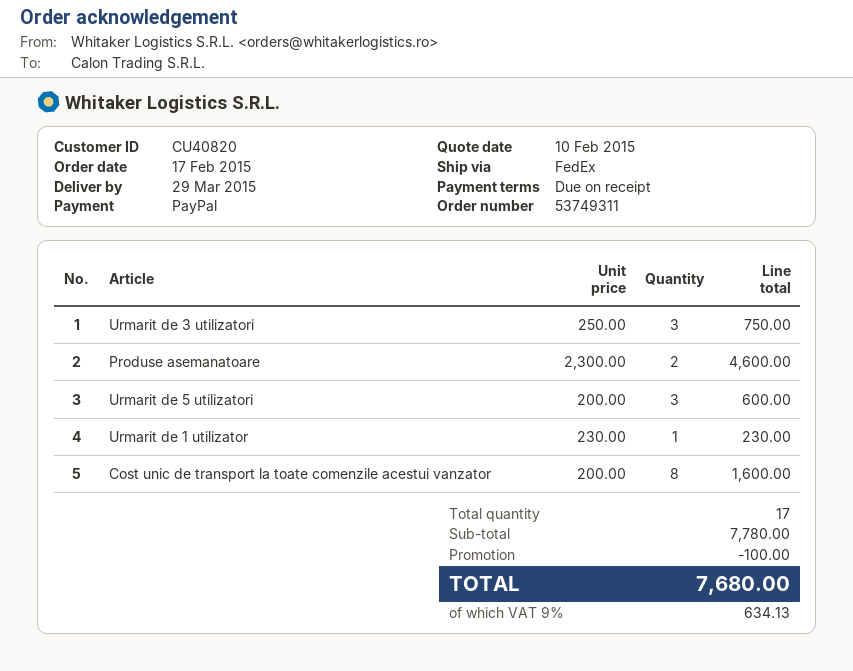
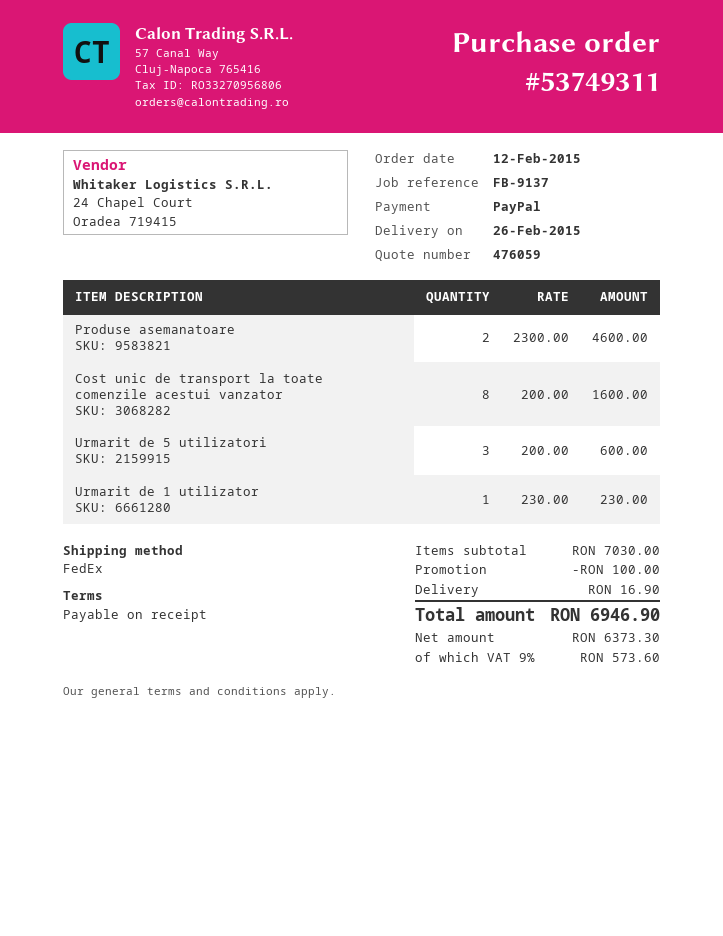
order date: 2015-02-17 -> 2015-02-12
delivery date: 2015-03-29 -> 2015-02-26
Urmarit de 3 utilizatori: 3 x 250.00 = 750.00 -> none
subtotal: 7780.00 -> 7030.00
shipping: none -> 16.90
tax: 9% = 634.13 -> 9% = 573.60
total: 7680.00 -> 6946.90

